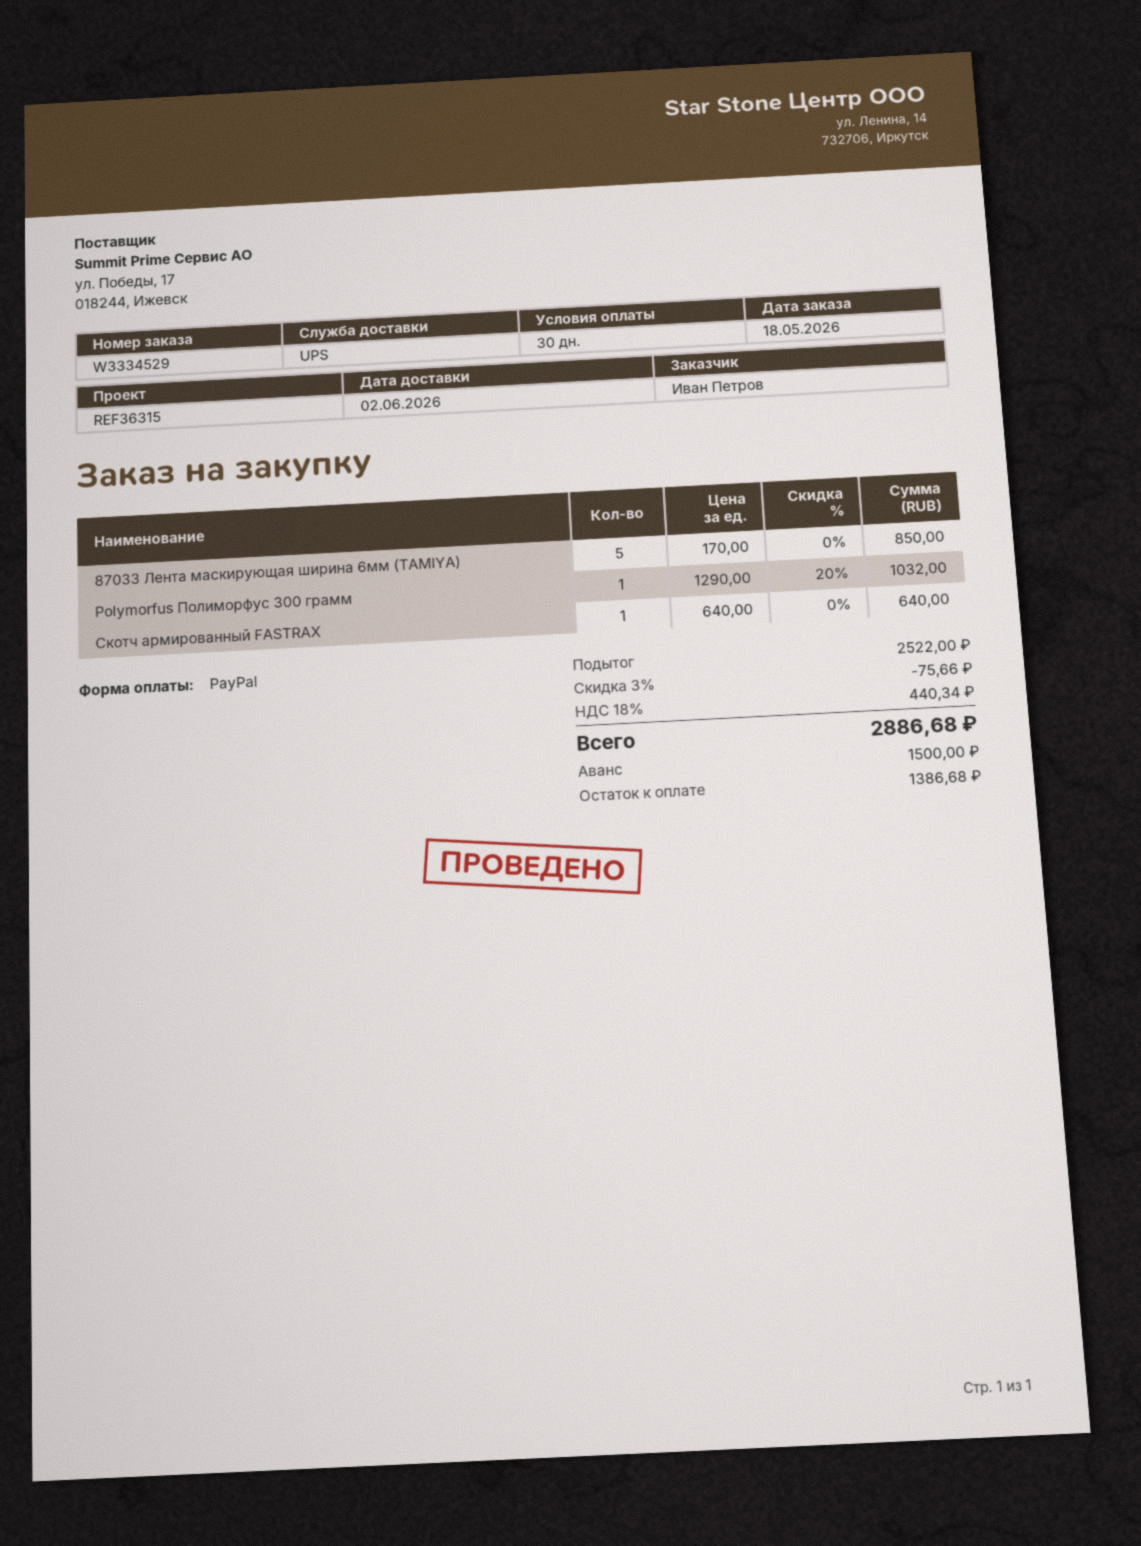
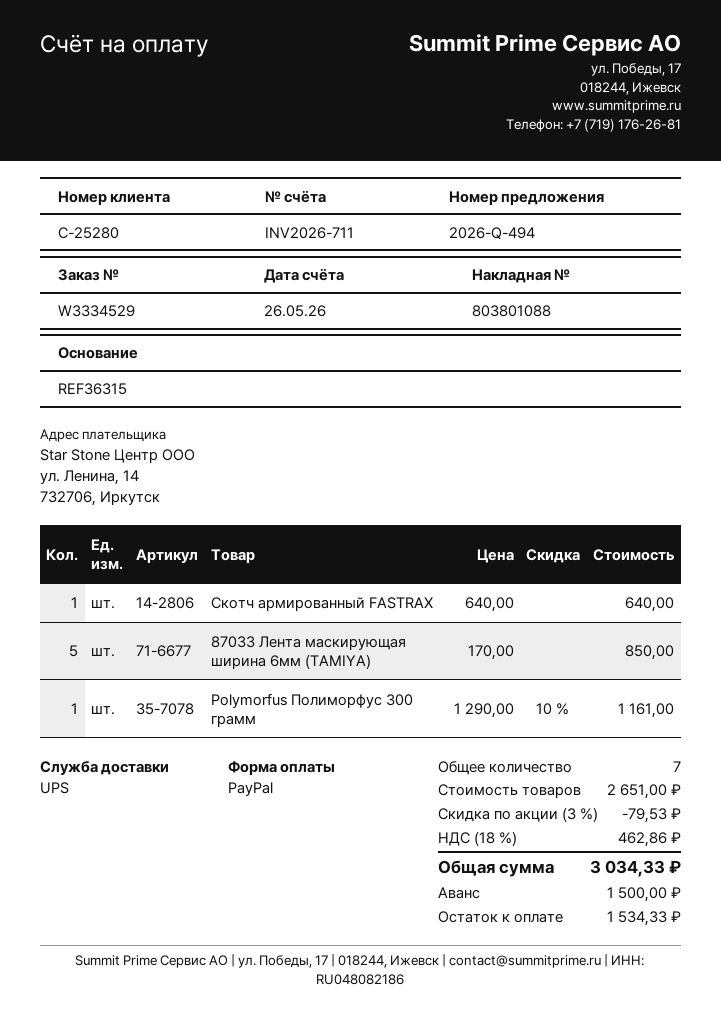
Polymorfus Полиморфус 300 грамм: 1 x 1290.00 - 20% = 1032.00 -> 1 x 1290.00 - 10% = 1161.00
subtotal: 2522.00 -> 2651.00
discount: 3% = 75.66 -> 3% = 79.53
tax: 18% = 440.34 -> 18% = 462.86
total: 2886.68 -> 3034.33
balance: 1386.68 -> 1534.33

